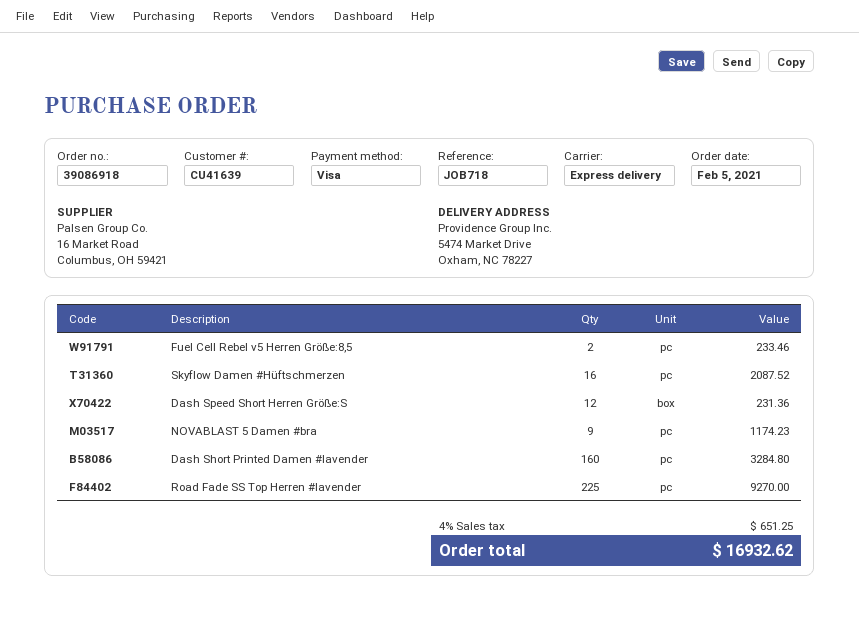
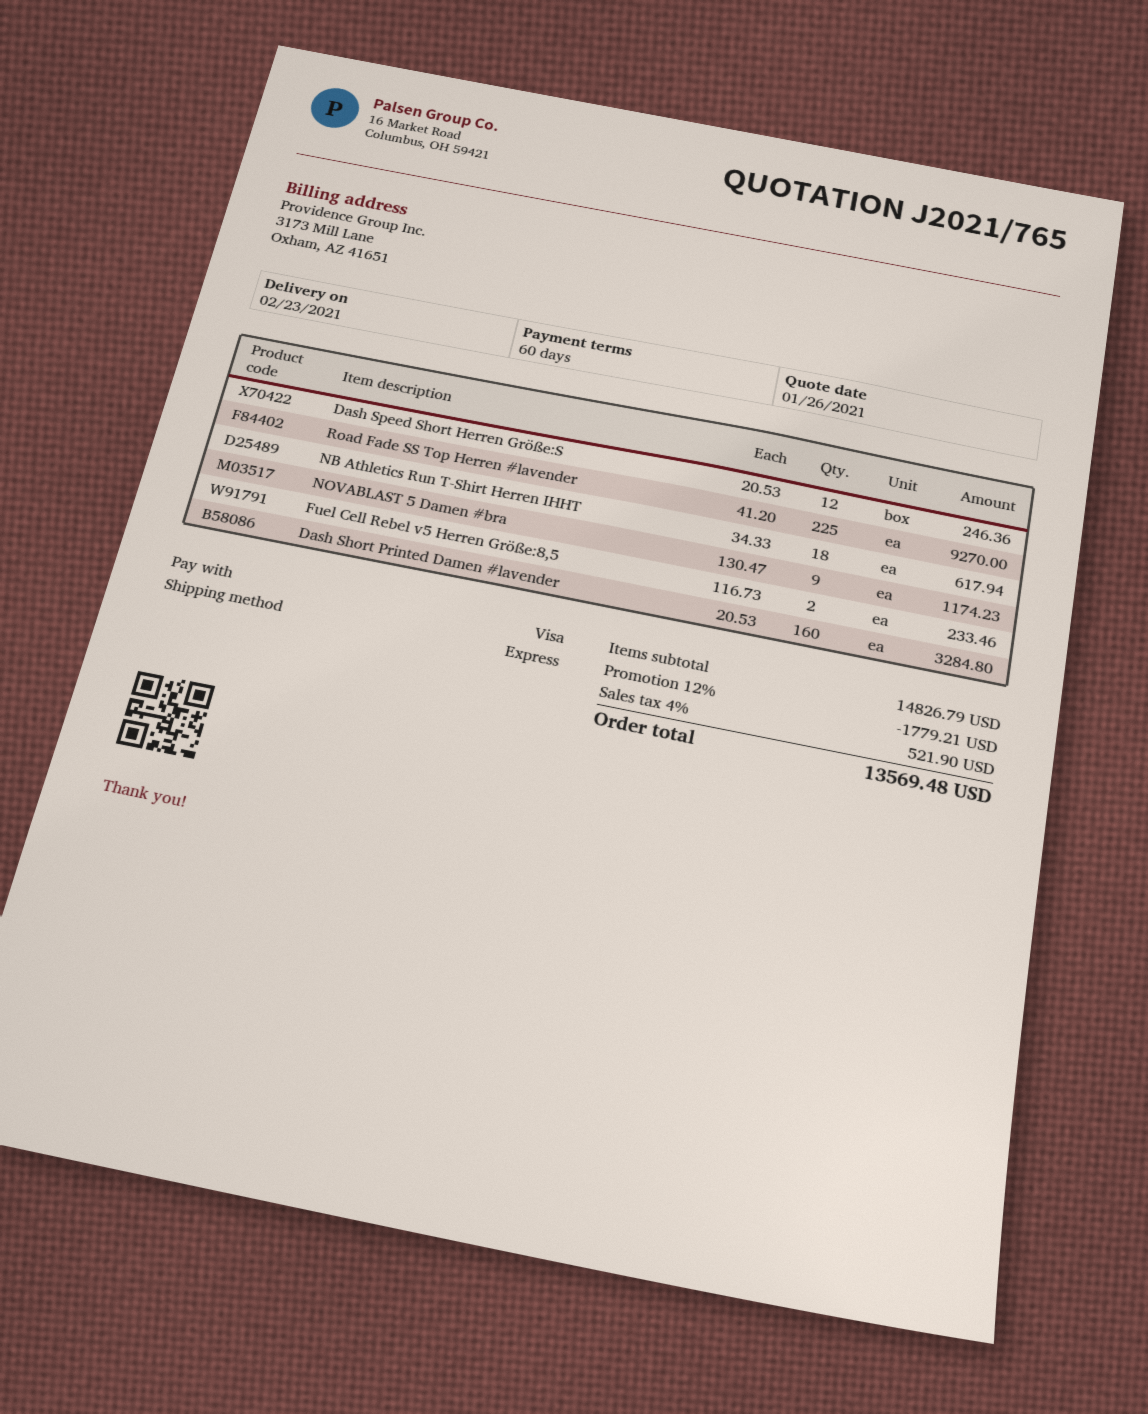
Skyflow Damen #Hüftschmerzen: 16 for 2087.52 -> none
Dash Speed Short Herren Größe:S: 12 for 231.36 -> 12 for 246.36
NB Athletics Run T-Shirt Herren IHHT: none -> 18 for 617.94
discount: none -> 12% = 1779.21
tax: 4% = 651.25 -> 4% = 521.90
total: 16932.62 -> 13569.48

